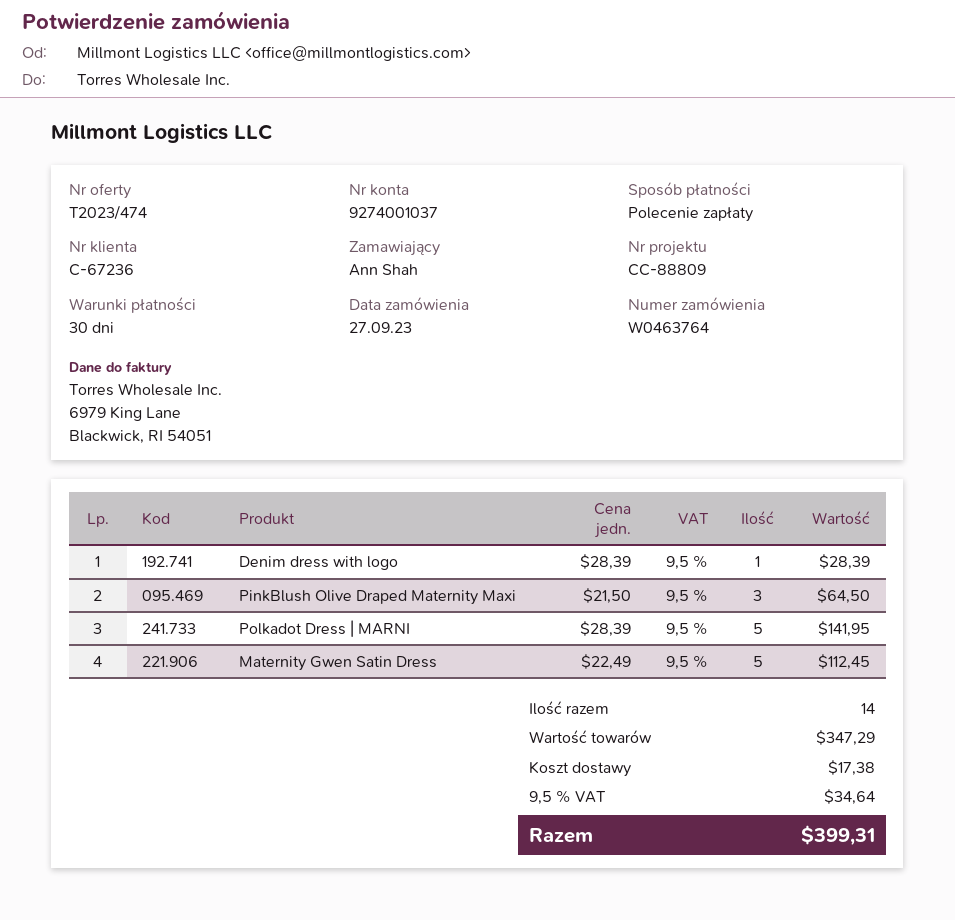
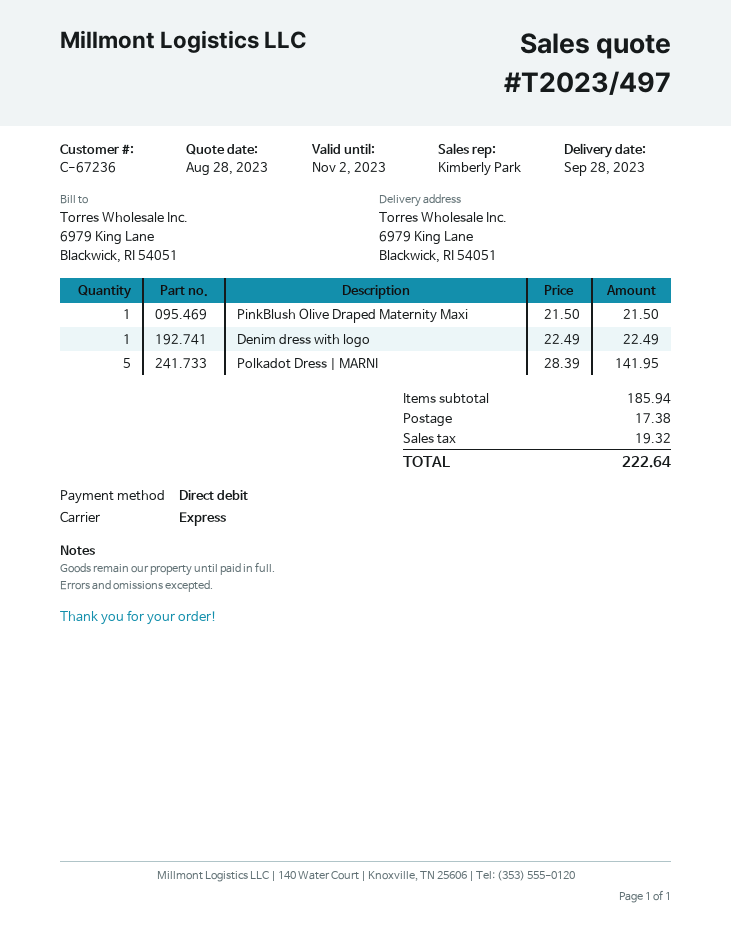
quote number: T2023/474 -> T2023/497
Denim dress with logo: 1 x 28.39 = 28.39 -> 1 x 22.49 = 22.49
PinkBlush Olive Draped Maternity Maxi: 3 x 21.50 = 64.50 -> 1 x 21.50 = 21.50
Maternity Gwen Satin Dress: 5 x 22.49 = 112.45 -> none
subtotal: 347.29 -> 185.94
tax: 34.64 -> 19.32
total: 399.31 -> 222.64

